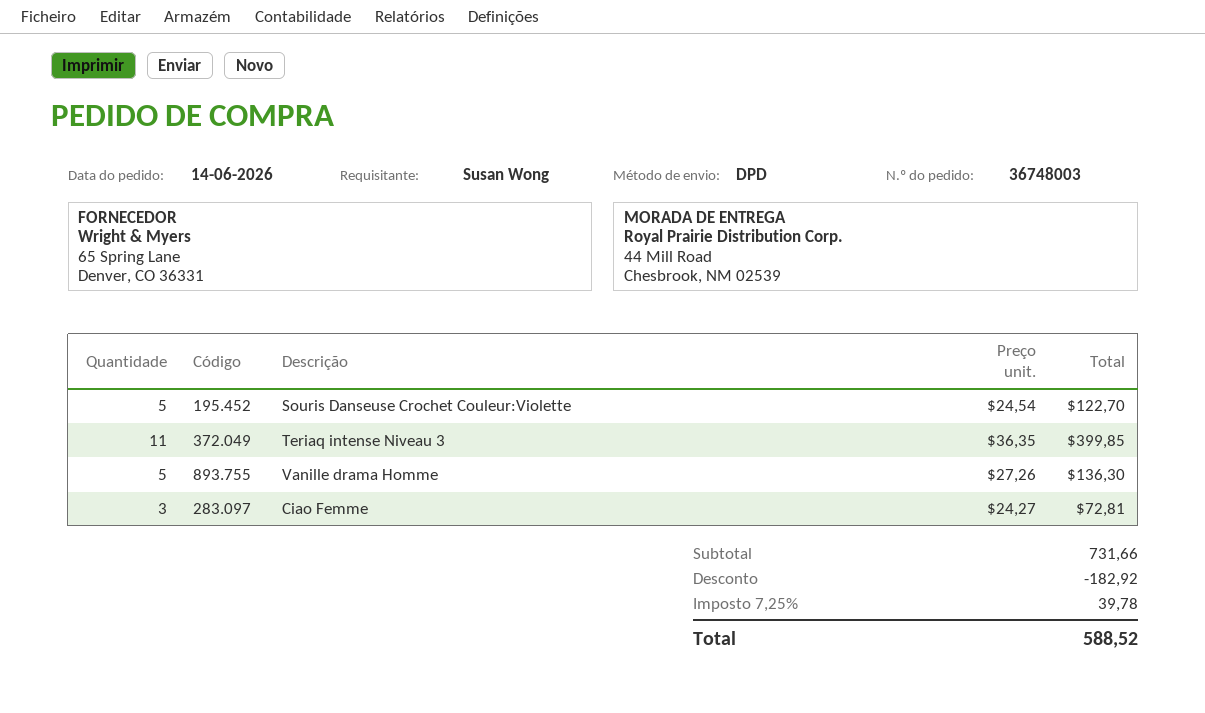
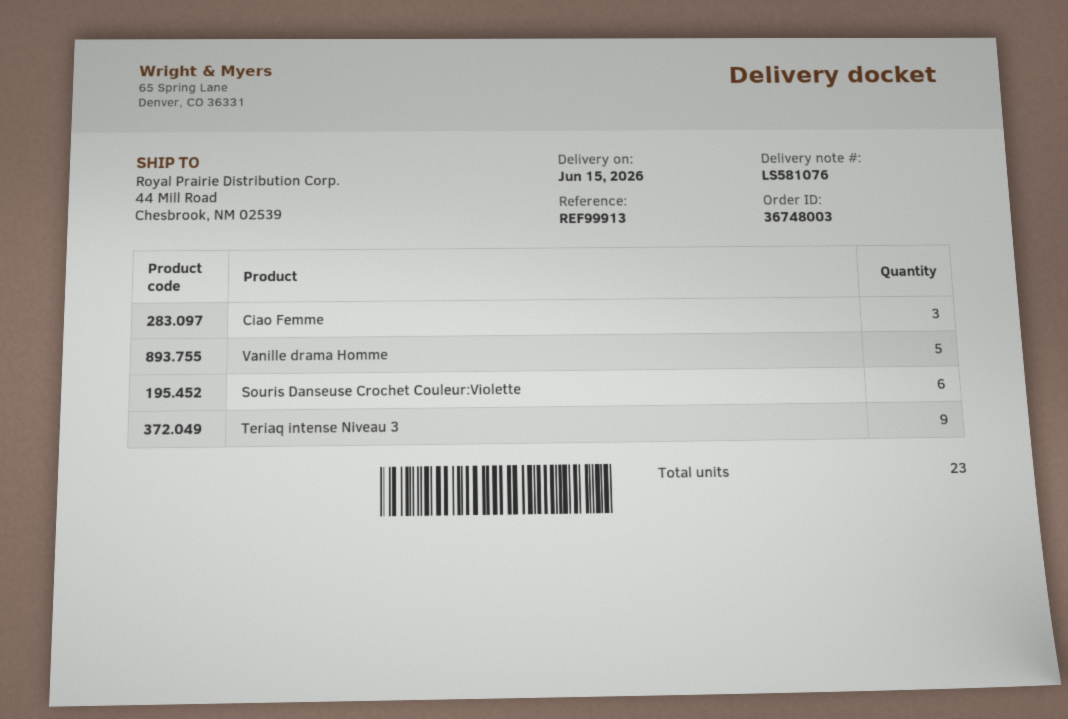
Souris Danseuse Crochet Couleur:Violette: 5 -> 6
Teriaq intense Niveau 3: 11 -> 9

